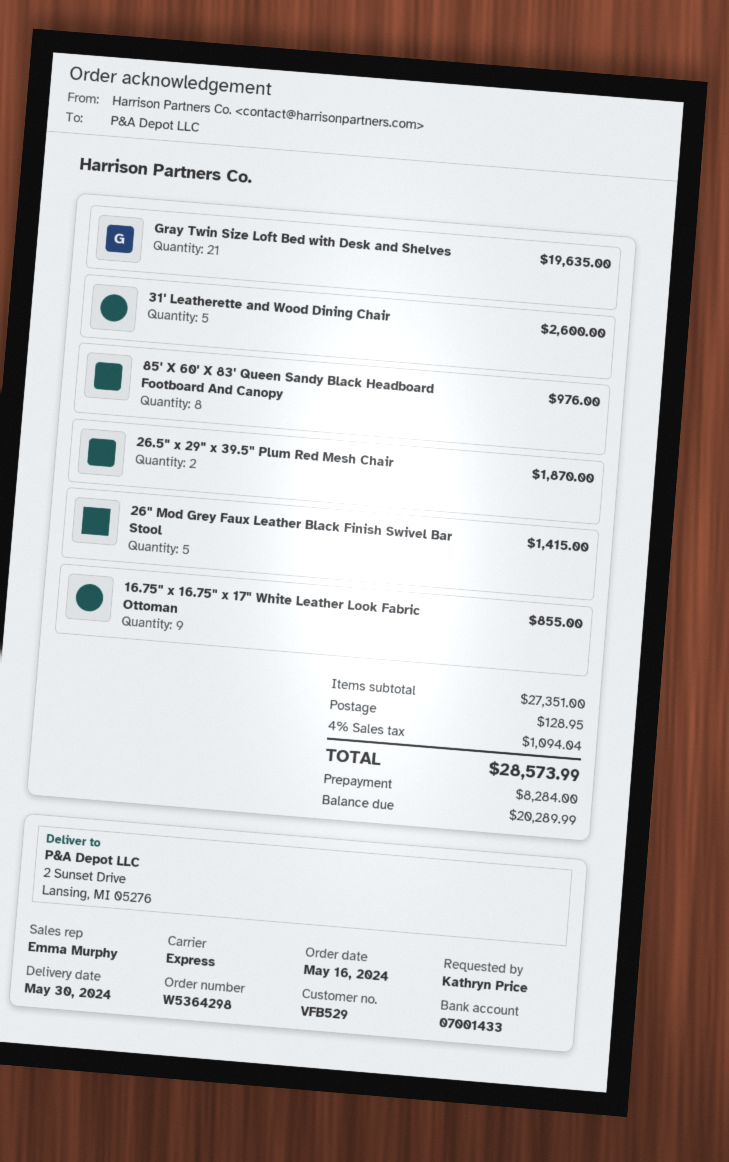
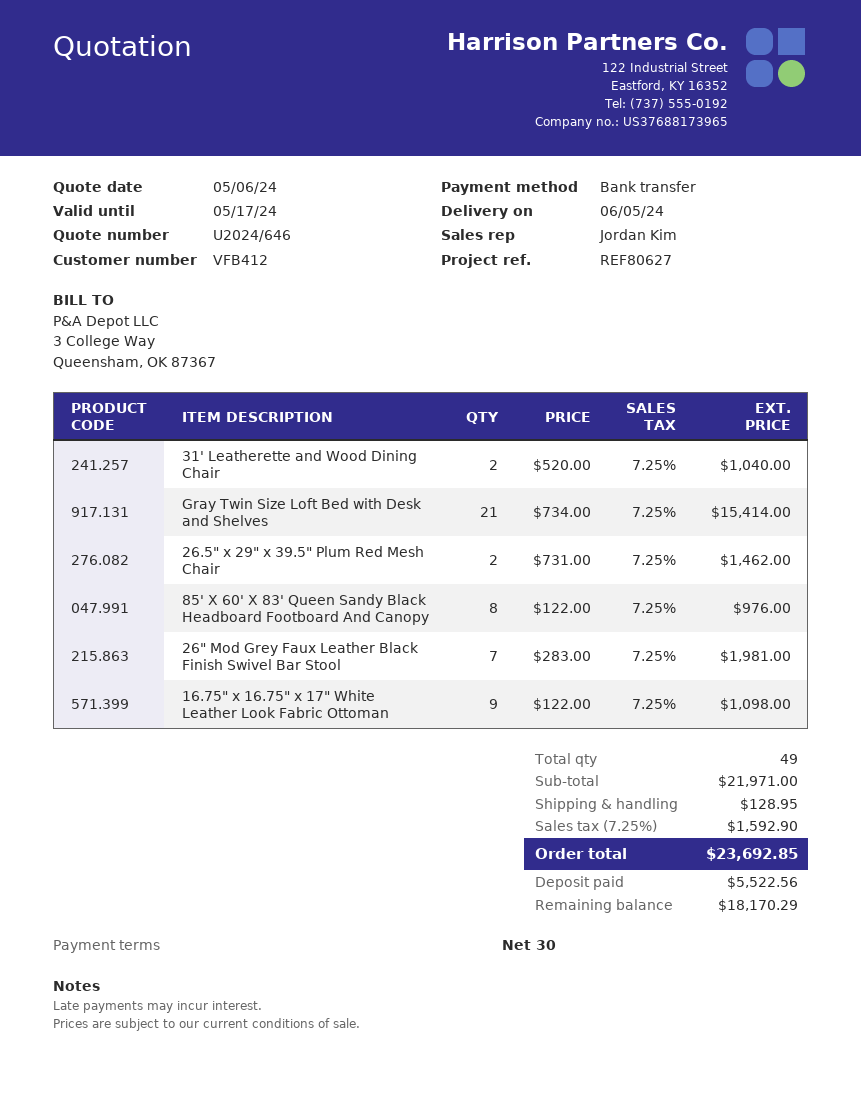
delivery date: 2024-05-30 -> 2024-06-05
customer number: VFB529 -> VFB412
sales rep: Emma Murphy -> Jordan Kim
Gray Twin Size Loft Bed with Desk and Shelves: 21 for 19635.00 -> 21 for 15414.00
31' Leatherette and Wood Dining Chair: 5 for 2600.00 -> 2 for 1040.00
26.5" x 29" x 39.5" Plum Red Mesh Chair: 2 for 1870.00 -> 2 for 1462.00
26" Mod Grey Faux Leather Black Finish Swivel Bar Stool: 5 for 1415.00 -> 7 for 1981.00
16.75" x 16.75" x 17" White Leather Look Fabric Ottoman: 9 for 855.00 -> 9 for 1098.00
subtotal: 27351.00 -> 21971.00
tax: 4% = 1094.04 -> 7.25% = 1592.90
total: 28573.99 -> 23692.85
deposit: 8284.00 -> 5522.56
balance: 20289.99 -> 18170.29

